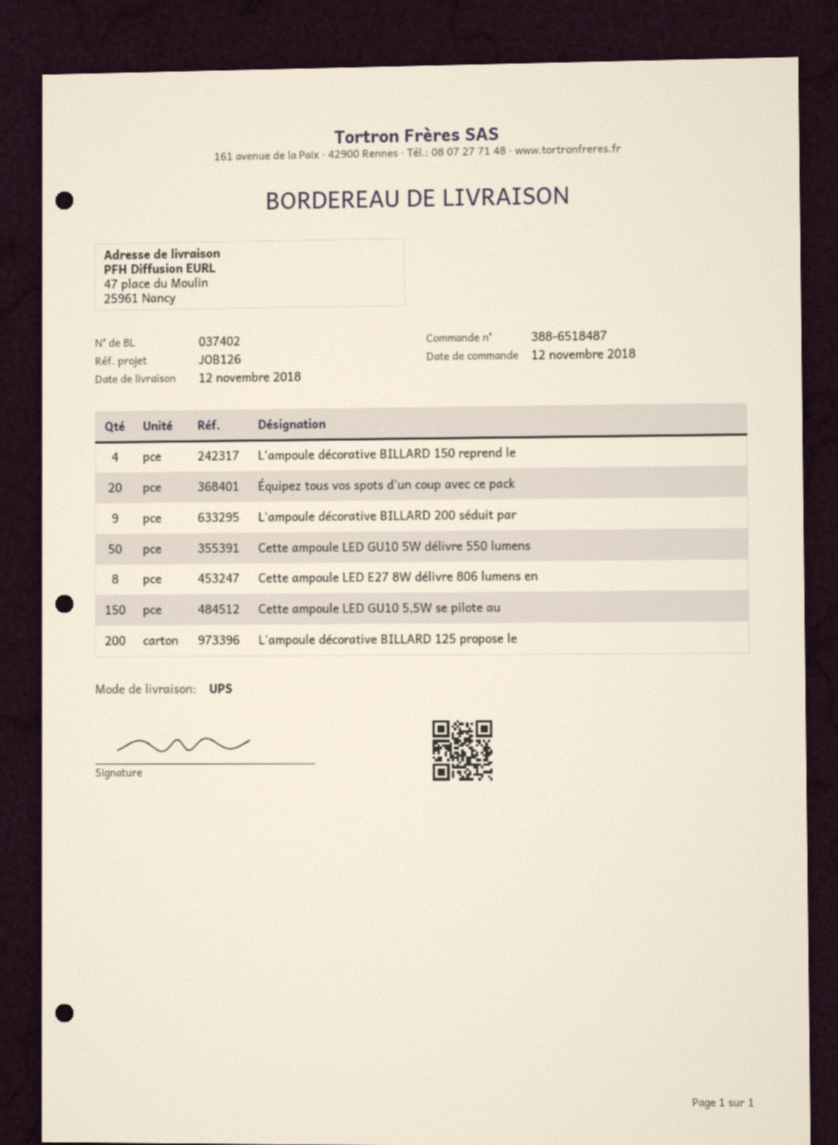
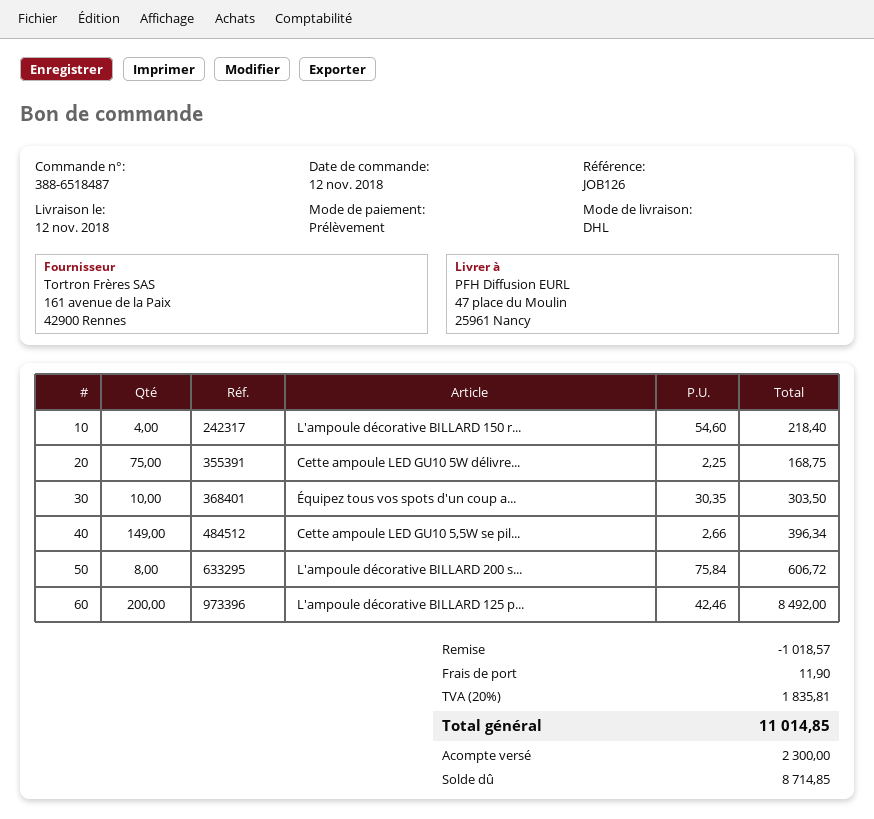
shipping method: UPS -> DHL
Équipez tous vos spots d'un coup avec ce pack: 20 -> 10
L'ampoule décorative BILLARD 200 séduit par: 9 -> 8
Cette ampoule LED GU10 5W délivre 550 lumens: 50 -> 75
Cette ampoule LED E27 8W délivre 806 lumens en: 8 -> none
Cette ampoule LED GU10 5,5W se pilote au: 150 -> 149

